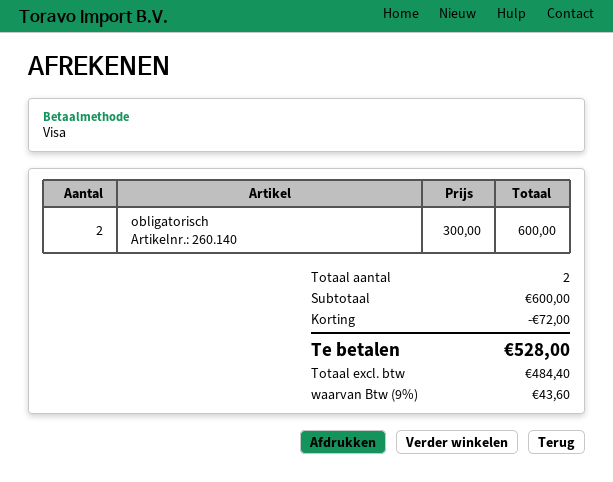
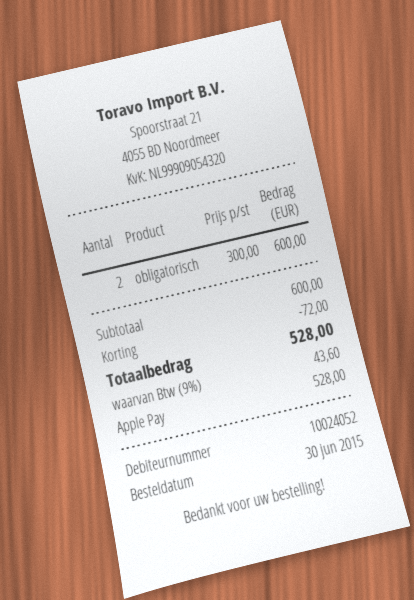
payment method: Visa -> Apple Pay

